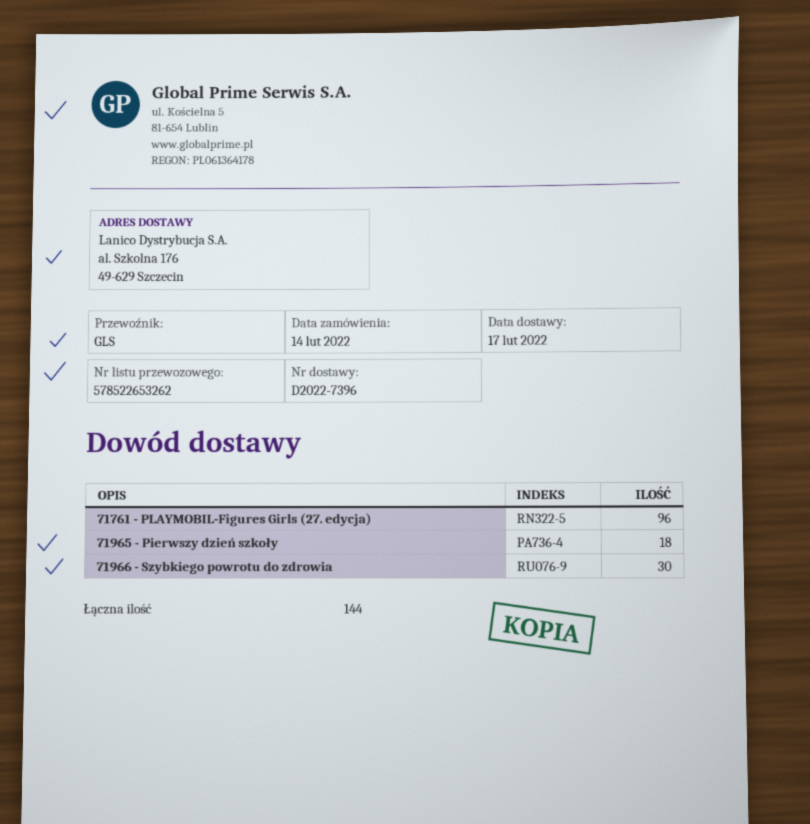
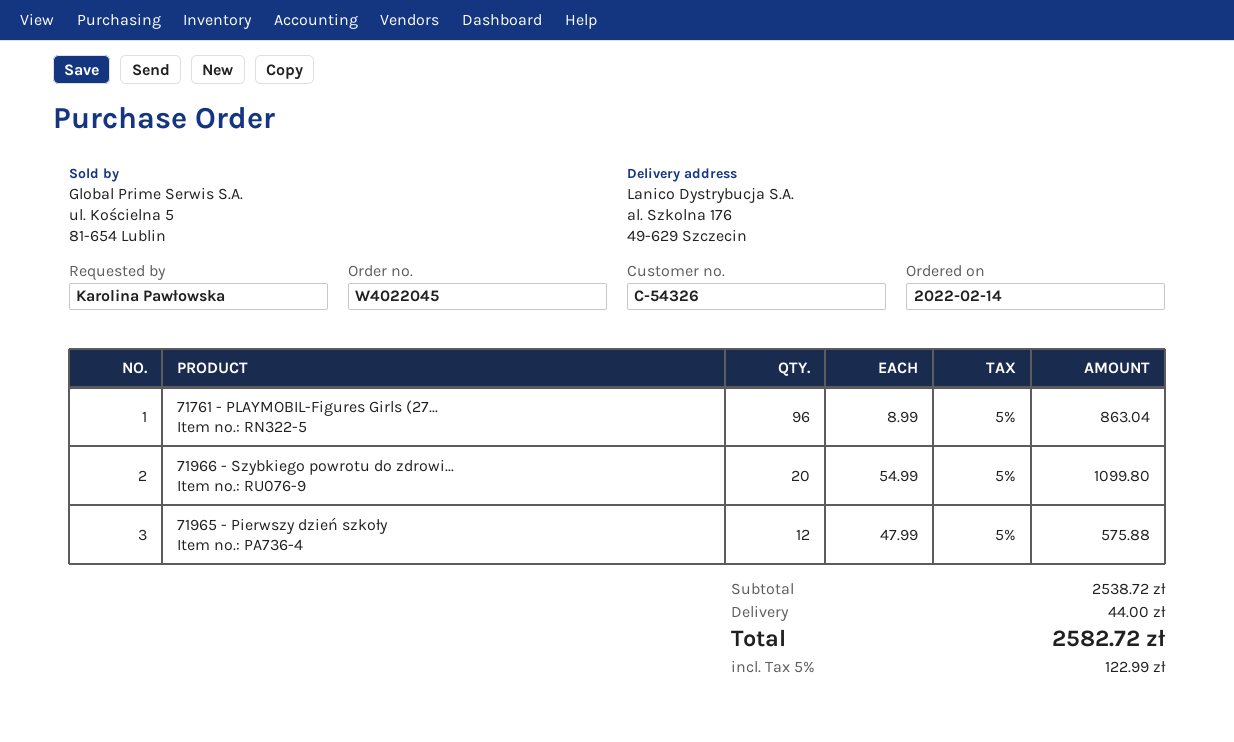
71965 - Pierwszy dzień szkoły: 18 -> 12
71966 - Szybkiego powrotu do zdrowia: 30 -> 20

